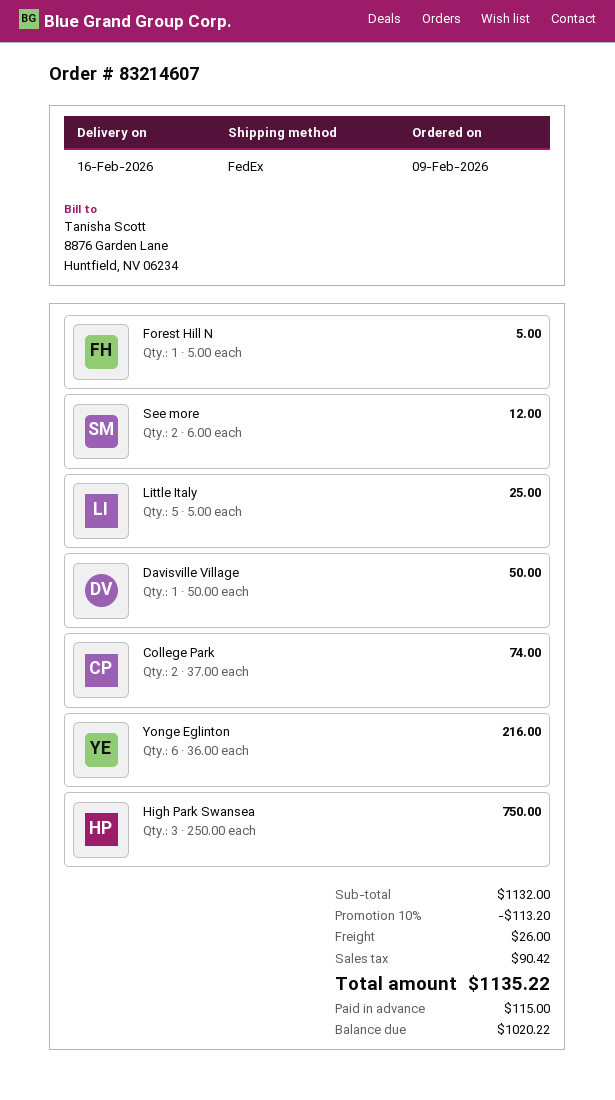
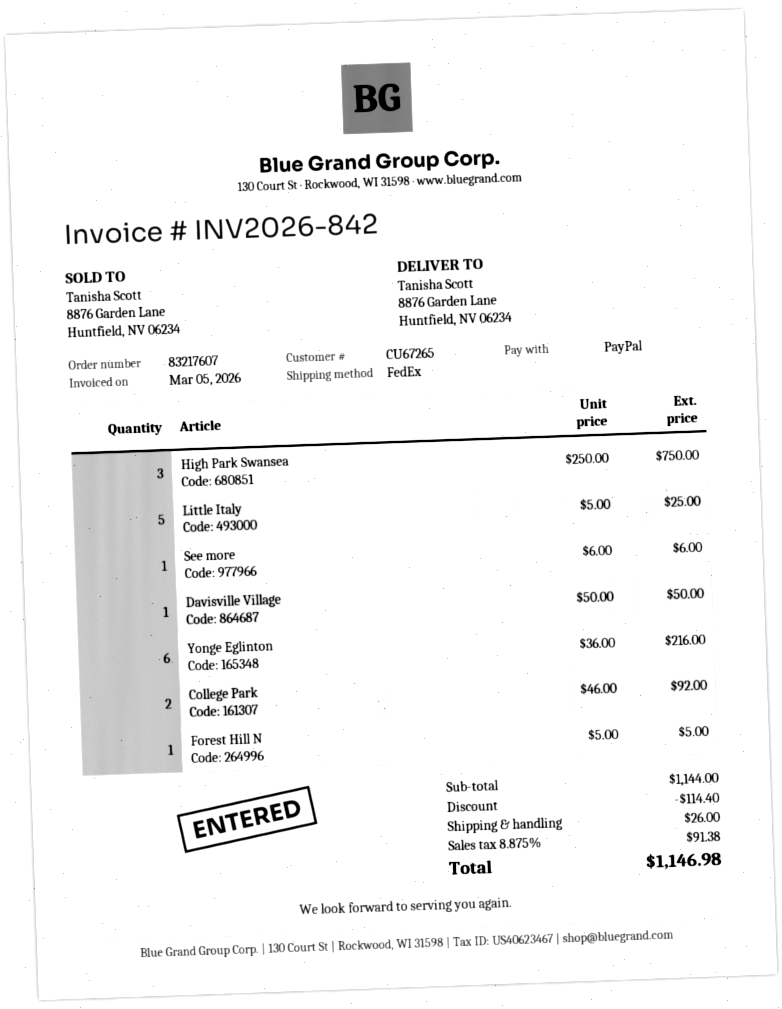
order number: 83214607 -> 83217607
See more: 2 x 6.00 = 12.00 -> 1 x 6.00 = 6.00
College Park: 2 x 37.00 = 74.00 -> 2 x 46.00 = 92.00
subtotal: 1132.00 -> 1144.00
discount: 113.20 -> 114.40
tax: 90.42 -> 91.38
total: 1135.22 -> 1146.98

